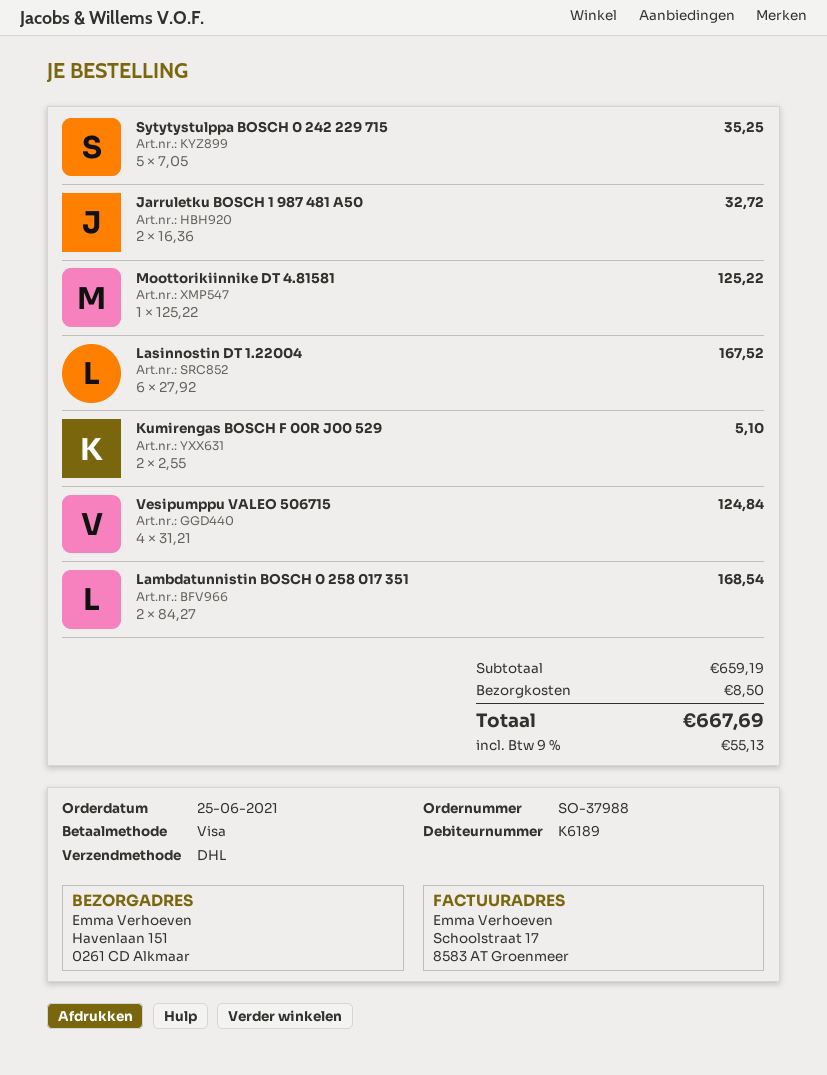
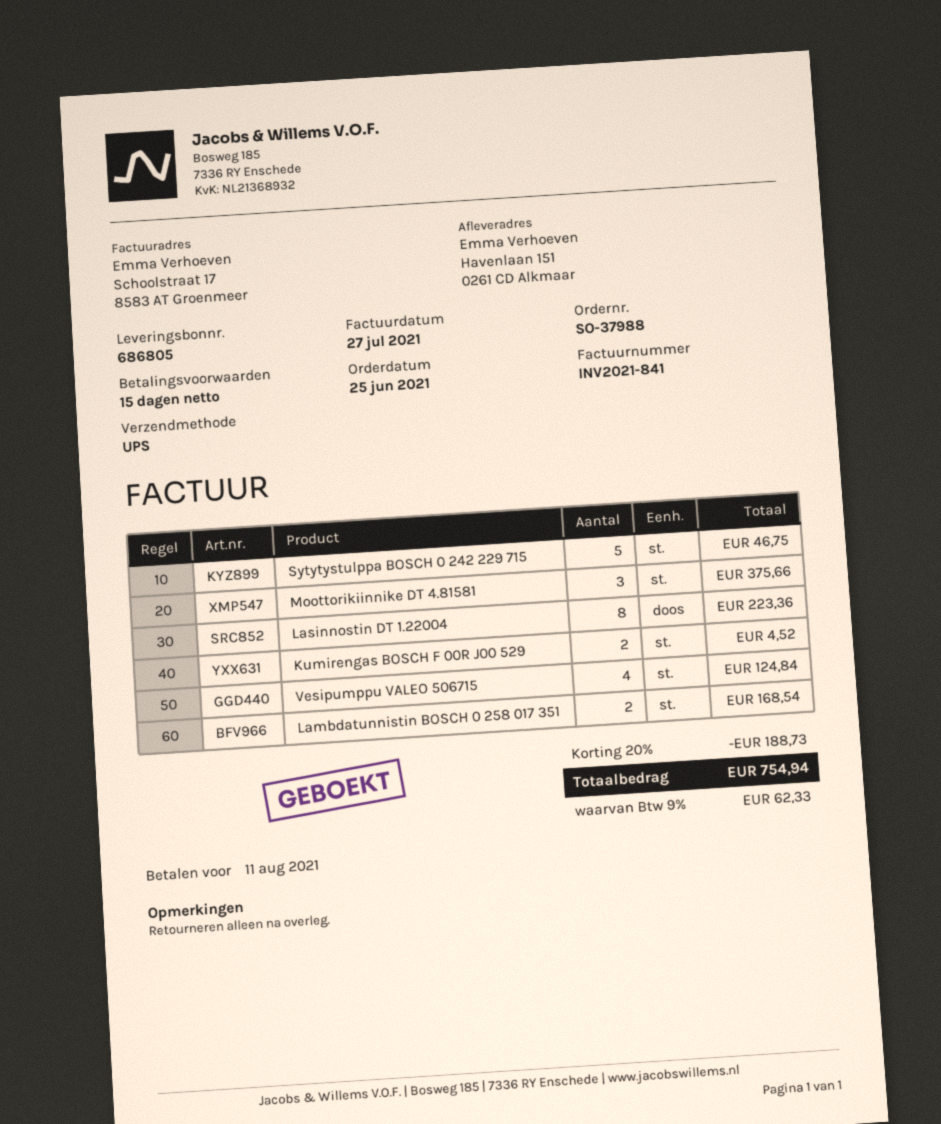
shipping method: DHL -> UPS
Sytytystulppa BOSCH 0 242 229 715: 5 for 35.25 -> 5 for 46.75
Jarruletku BOSCH 1 987 481 A50: 2 for 32.72 -> none
Moottorikiinnike DT 4.81581: 1 for 125.22 -> 3 for 375.66
Lasinnostin DT 1.22004: 6 for 167.52 -> 8 for 223.36
Kumirengas BOSCH F 00R J00 529: 2 for 5.10 -> 2 for 4.52
discount: none -> 20% = 188.73
shipping: 8.50 -> none
tax: 9% = 55.13 -> 9% = 62.33
total: 667.69 -> 754.94

